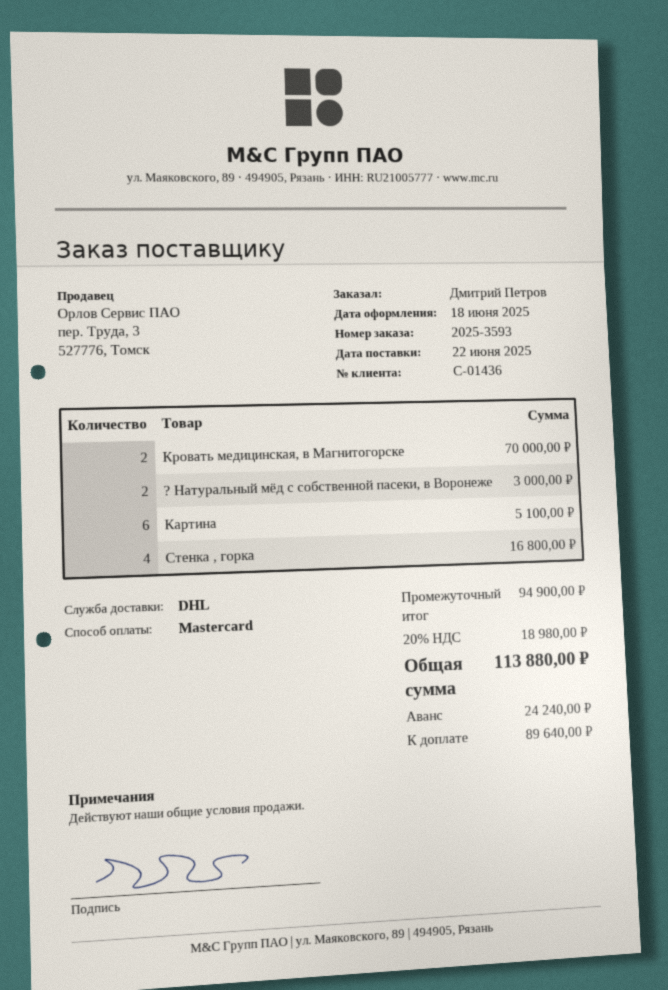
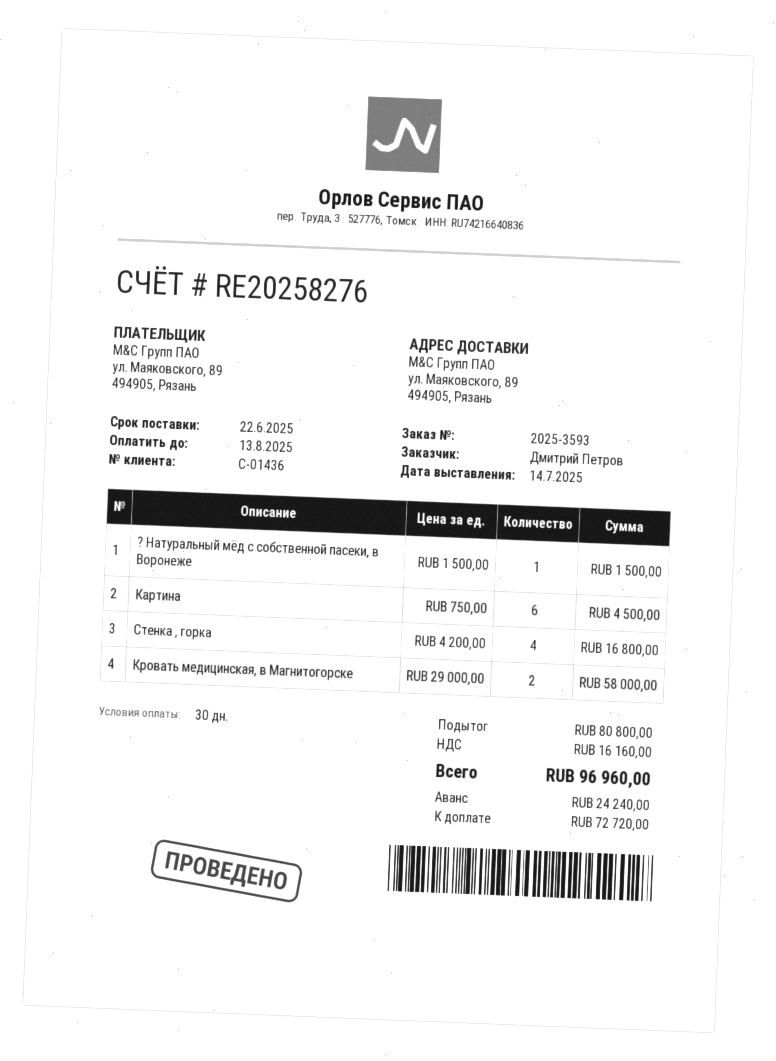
Кровать медицинская, в Магнитогорске: 2 for 70000.00 -> 2 for 58000.00
? Натуральный мёд с собственной пасеки, в Воронеже: 2 for 3000.00 -> 1 for 1500.00
Картина: 6 for 5100.00 -> 6 for 4500.00
subtotal: 94900.00 -> 80800.00
tax: 18980.00 -> 16160.00
total: 113880.00 -> 96960.00
balance: 89640.00 -> 72720.00

